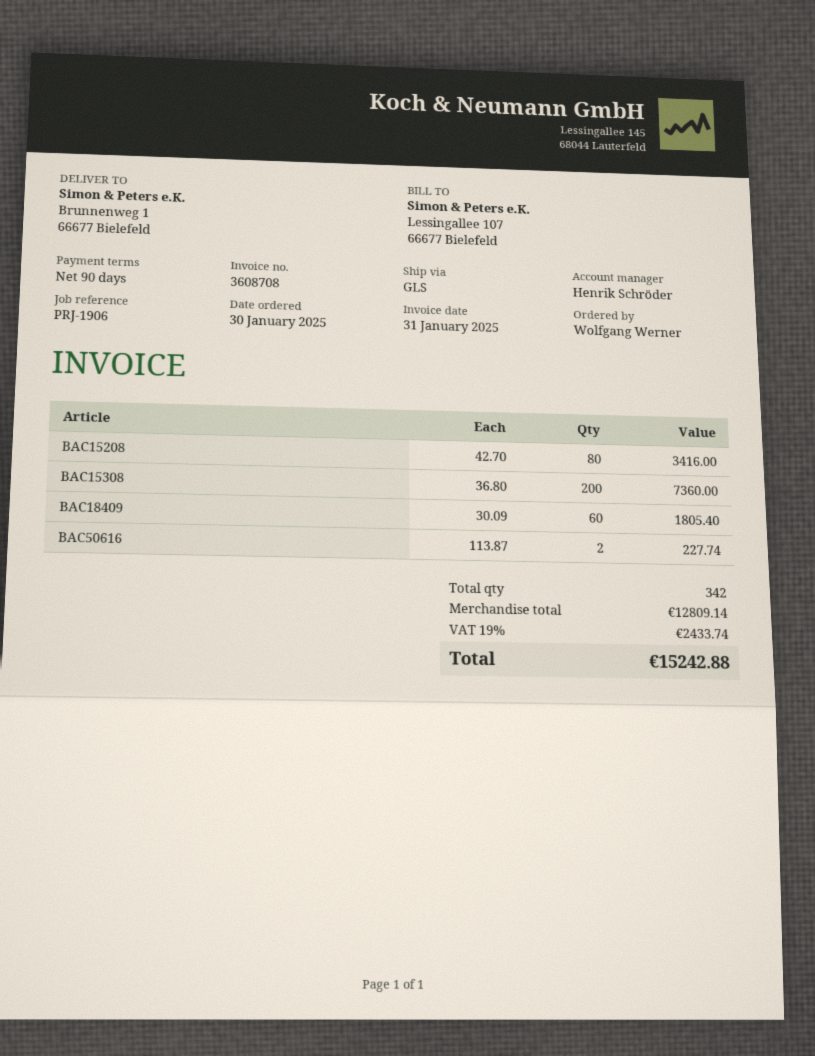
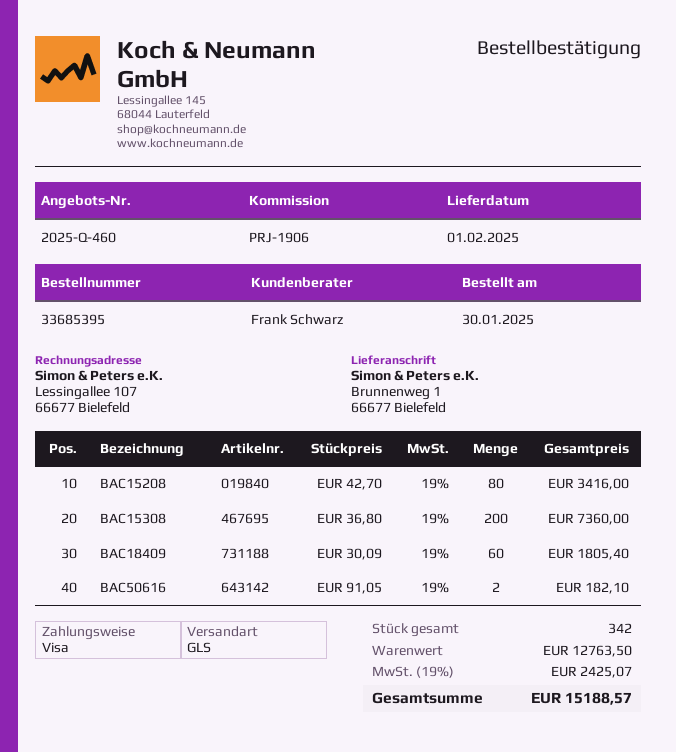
sales rep: Henrik Schröder -> Frank Schwarz
BAC50616: 2 x 113.87 = 227.74 -> 2 x 91.05 = 182.10
subtotal: 12809.14 -> 12763.50
tax: 19% = 2433.74 -> 19% = 2425.07
total: 15242.88 -> 15188.57

